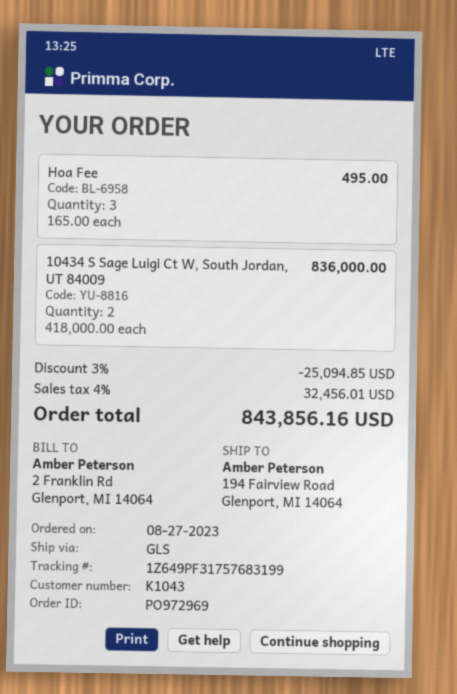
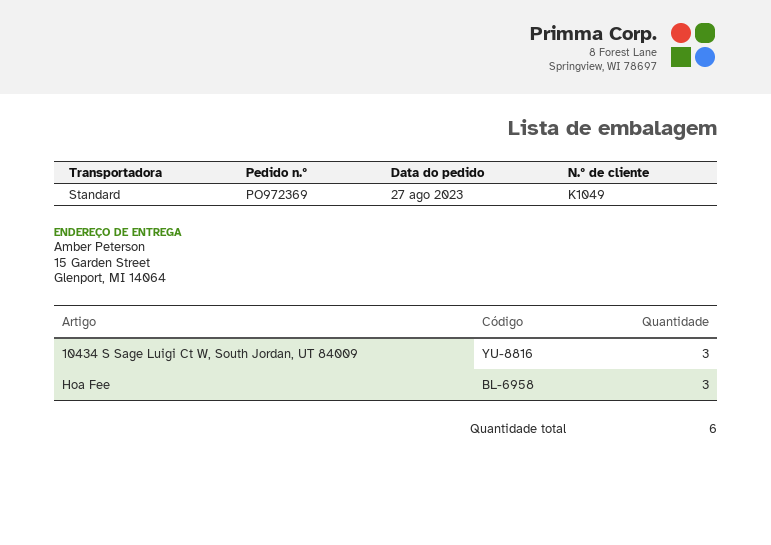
order number: PO972969 -> PO972369
customer number: K1043 -> K1049
shipping method: GLS -> standard
ship to: 194 Fairview Road, Glenport, MI 14064 -> 15 Garden Street, Glenport, MI 14064
10434 S Sage Luigi Ct W, South Jordan, UT 84009: 2 -> 3

